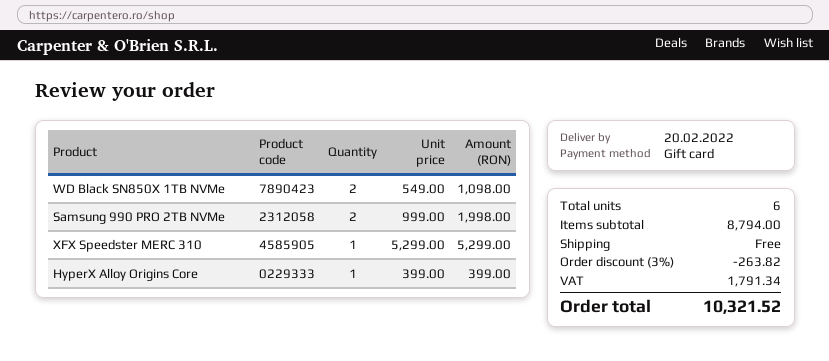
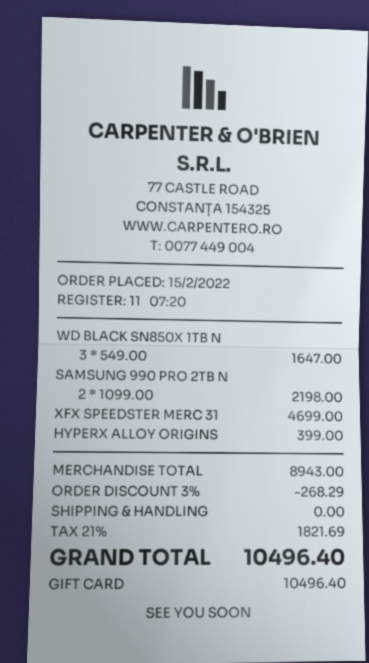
WD Black SN850X 1TB NVMe: 2 x 549.00 = 1098.00 -> 3 x 549.00 = 1647.00
Samsung 990 PRO 2TB NVMe: 2 x 999.00 = 1998.00 -> 2 x 1099.00 = 2198.00
XFX Speedster MERC 310: 1 x 5299.00 = 5299.00 -> 1 x 4699.00 = 4699.00
subtotal: 8794.00 -> 8943.00
discount: 3% = 263.82 -> 3% = 268.29
tax: 1791.34 -> 1821.69
total: 10321.52 -> 10496.40

